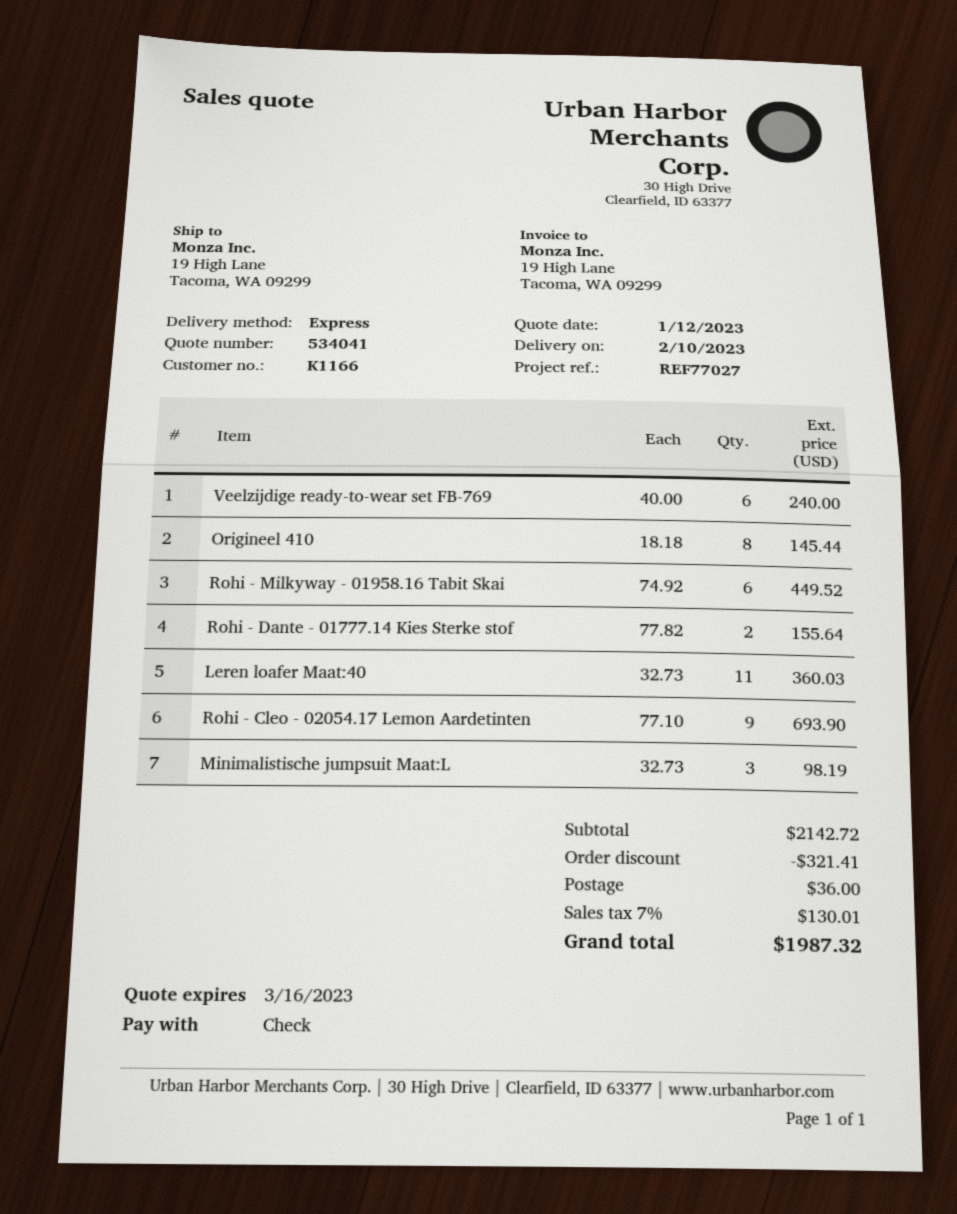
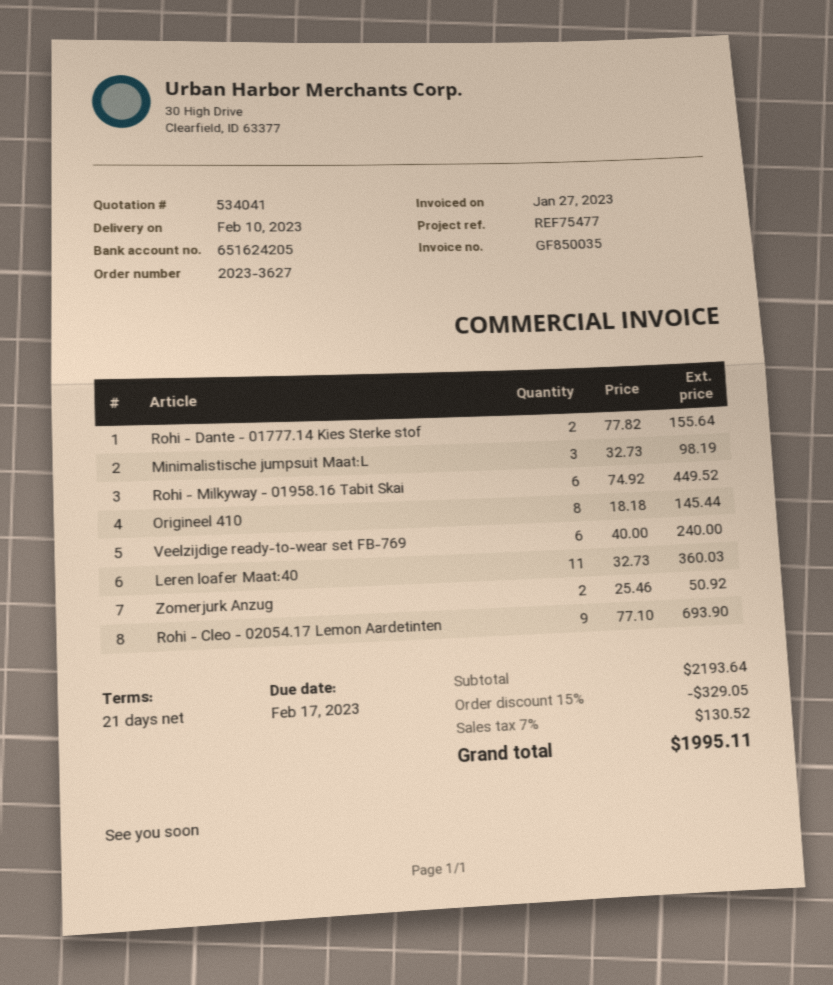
reference: REF77027 -> REF75477
Zomerjurk Anzug: none -> 2 x 25.46 = 50.92
subtotal: 2142.72 -> 2193.64
discount: 321.41 -> 329.05
shipping: 36.00 -> none
tax: 7% = 130.01 -> 7% = 130.52
total: 1987.32 -> 1995.11

